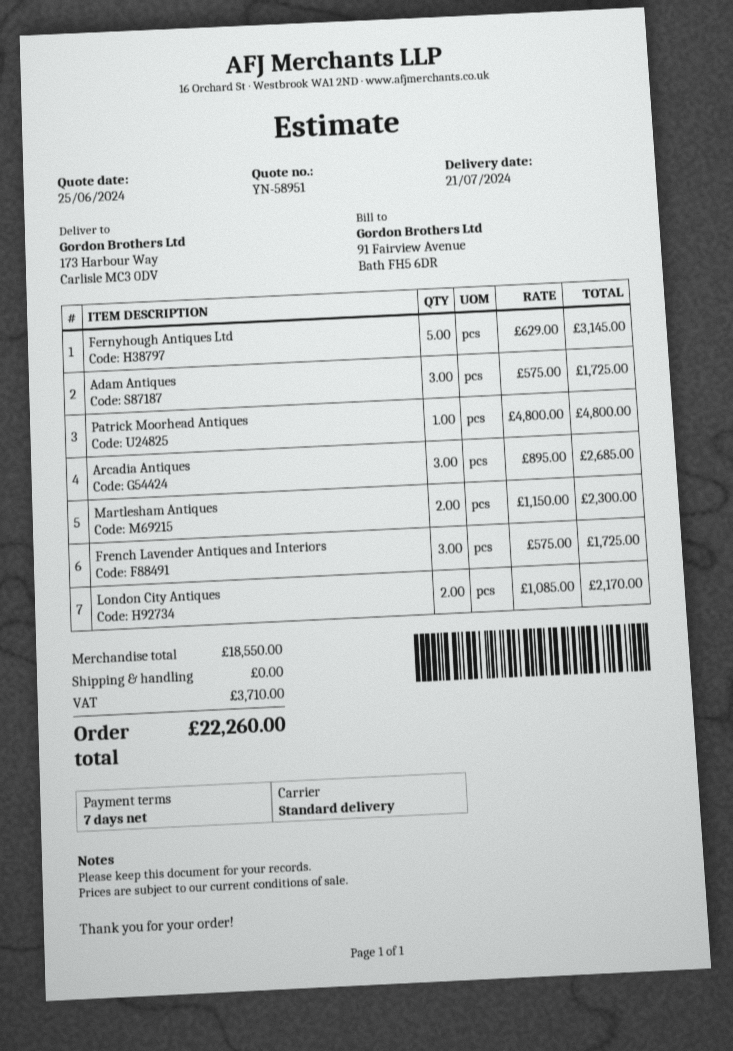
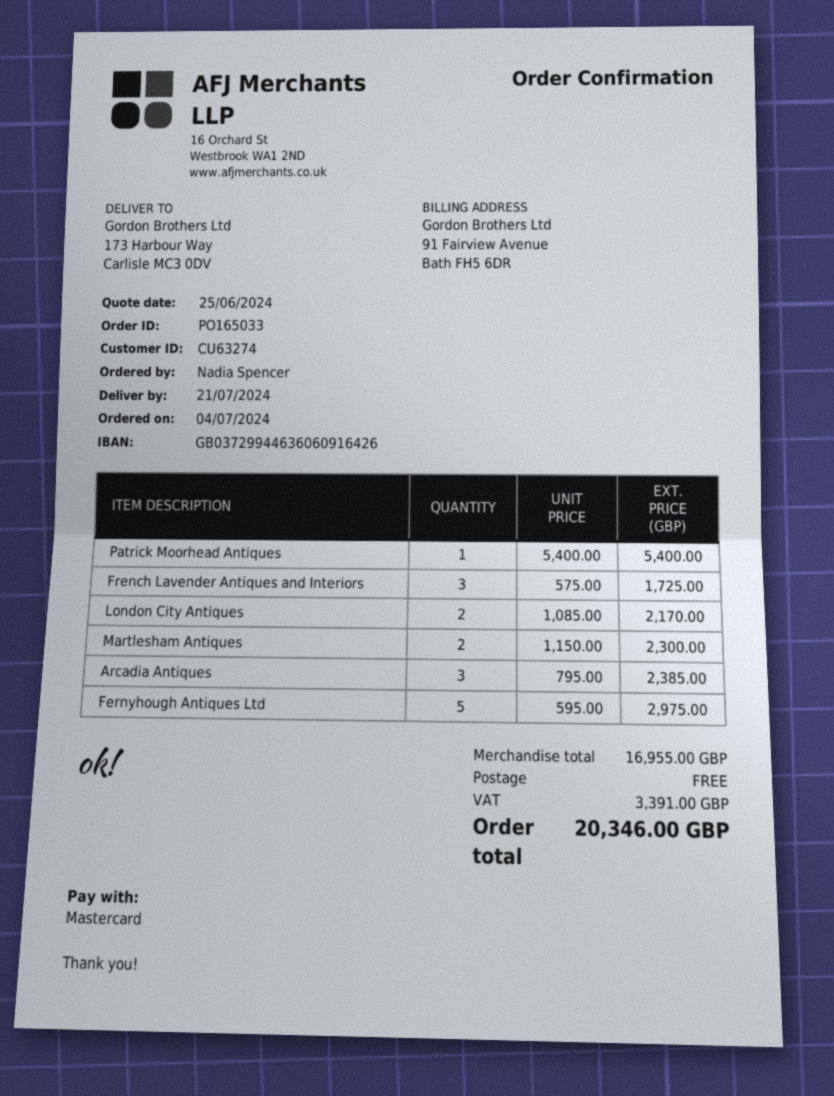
Fernyhough Antiques Ltd: 5 x 629.00 = 3145.00 -> 5 x 595.00 = 2975.00
Adam Antiques: 3 x 575.00 = 1725.00 -> none
Patrick Moorhead Antiques: 1 x 4800.00 = 4800.00 -> 1 x 5400.00 = 5400.00
Arcadia Antiques: 3 x 895.00 = 2685.00 -> 3 x 795.00 = 2385.00
subtotal: 18550.00 -> 16955.00
tax: 3710.00 -> 3391.00
total: 22260.00 -> 20346.00

